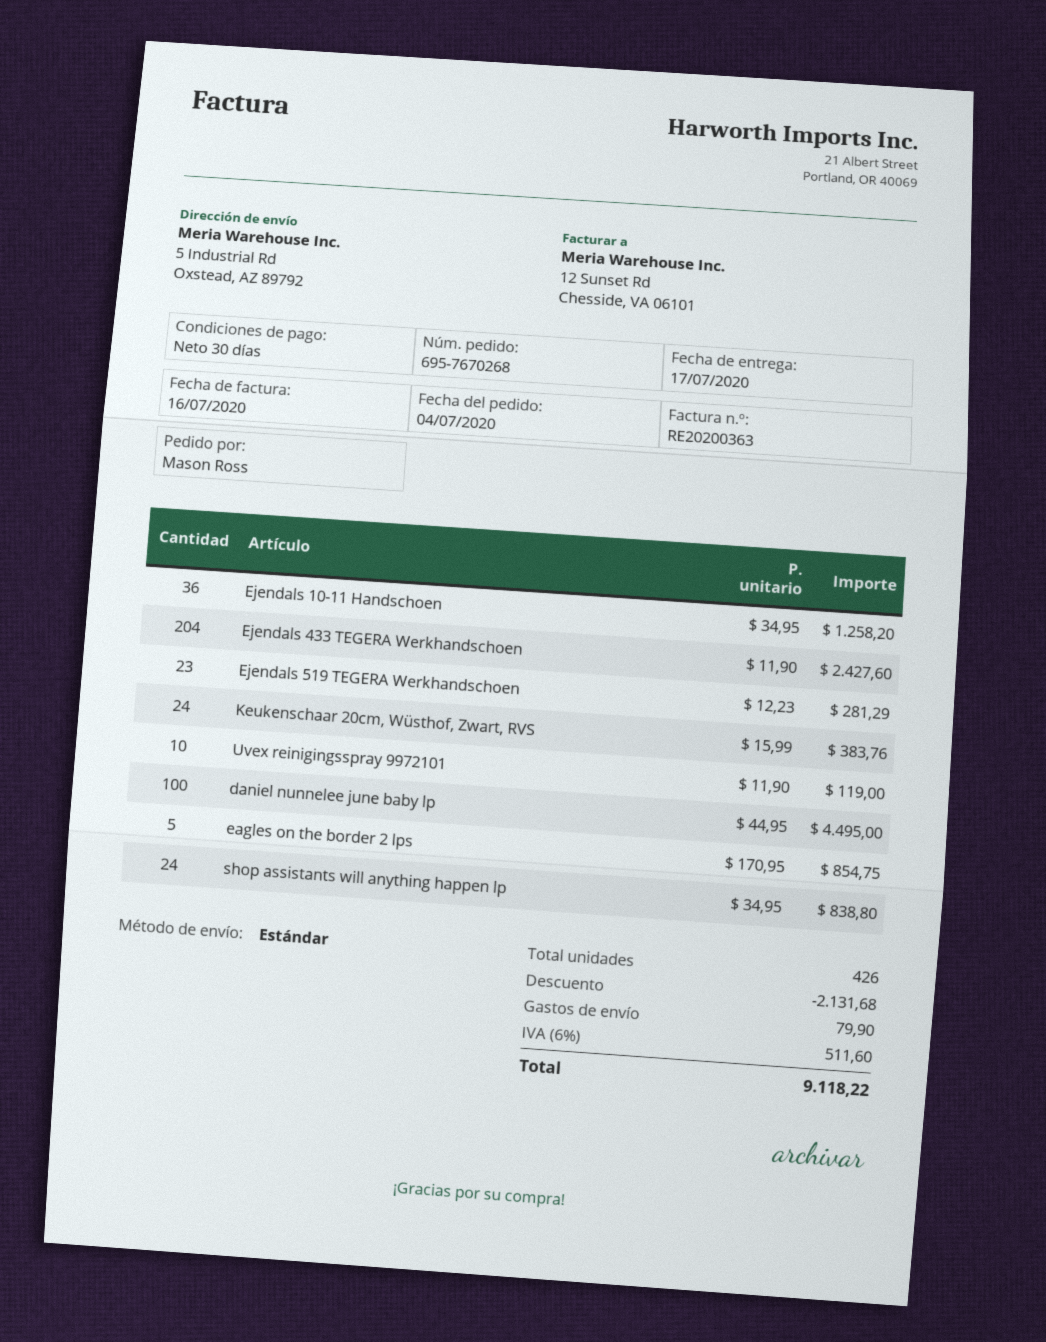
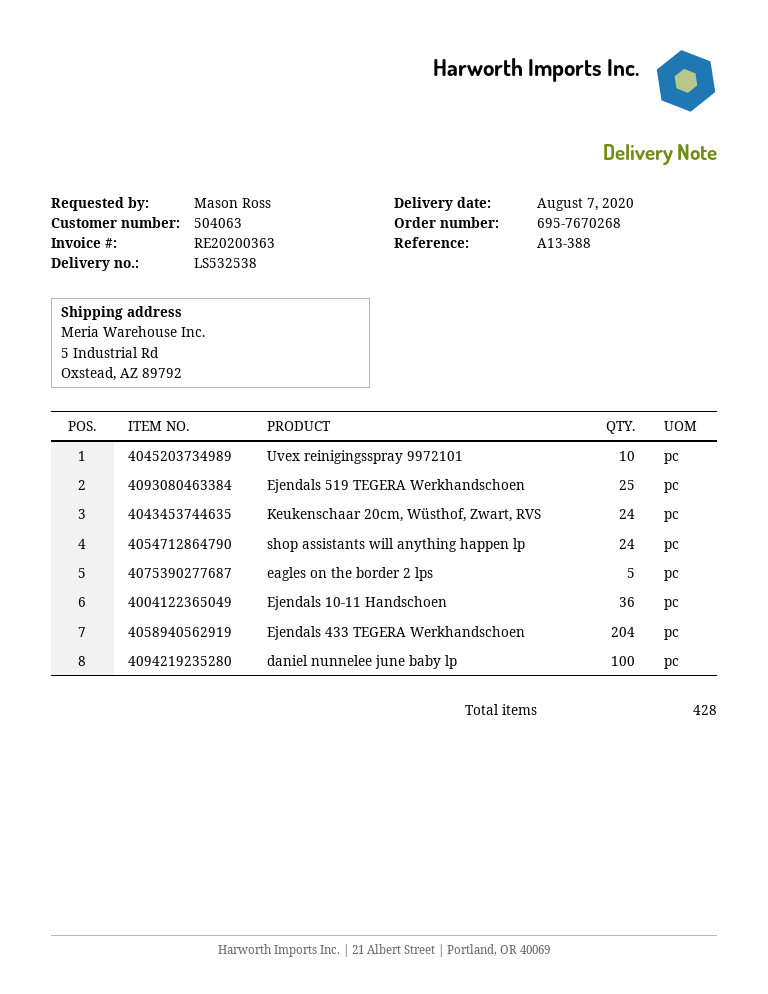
delivery date: 2020-07-17 -> 2020-08-07
Ejendals 519 TEGERA Werkhandschoen: 23 -> 25
total quantity: 426 -> 428

